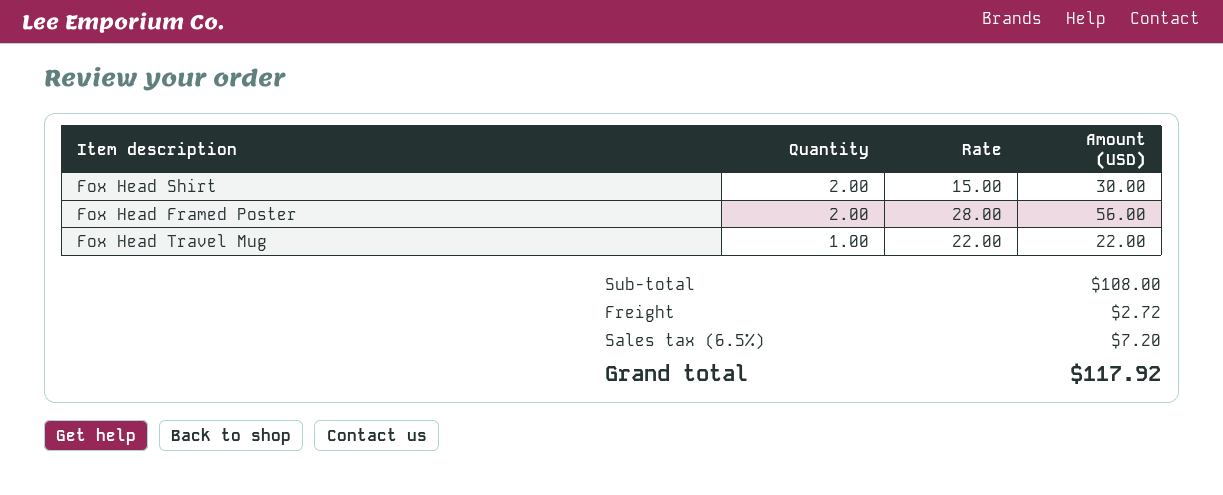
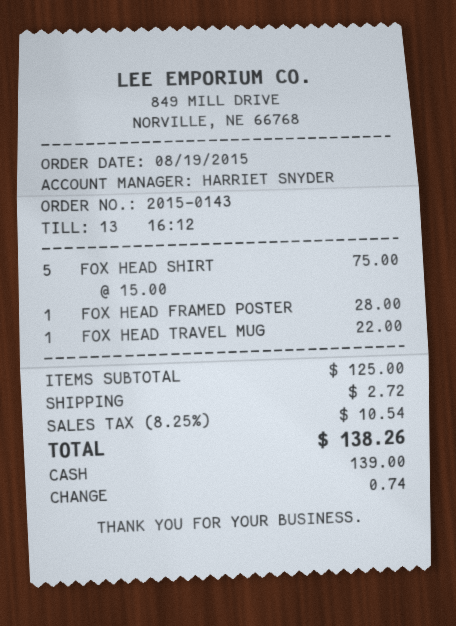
Fox Head Shirt: 2 x 15.00 = 30.00 -> 5 x 15.00 = 75.00
Fox Head Framed Poster: 2 x 28.00 = 56.00 -> 1 x 28.00 = 28.00
subtotal: 108.00 -> 125.00
tax: 6.5% = 7.20 -> 8.25% = 10.54
total: 117.92 -> 138.26

